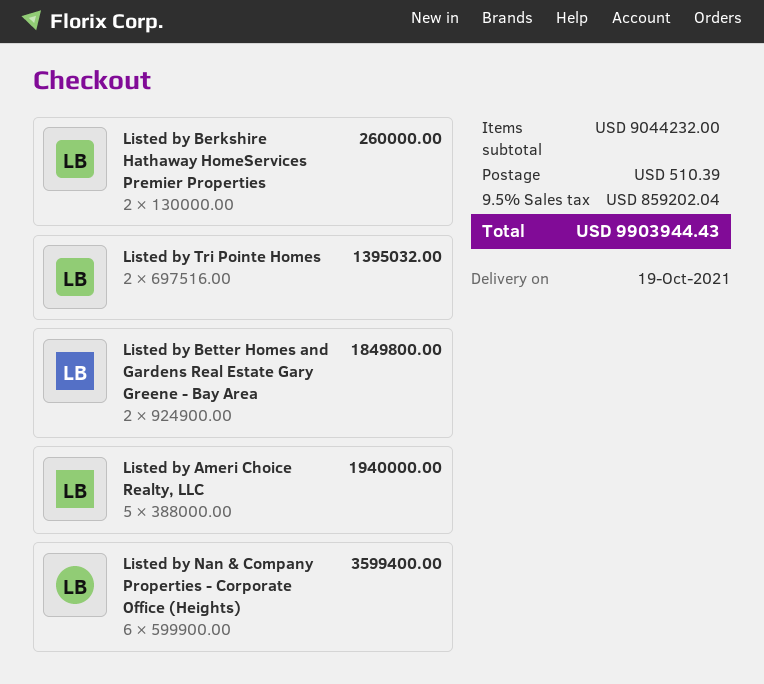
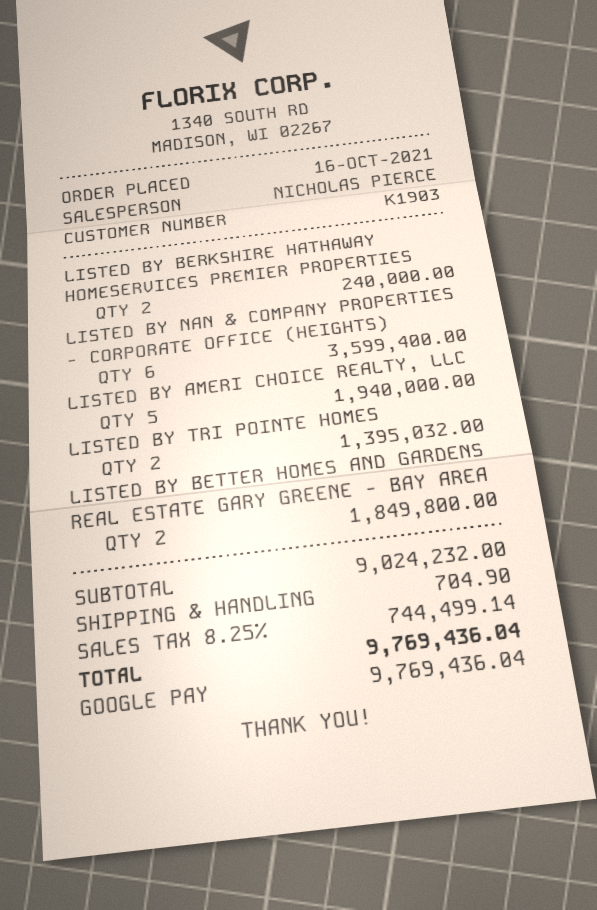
Listed by Berkshire Hathaway HomeServices Premier Properties: 2 for 260000.00 -> 2 for 240000.00
subtotal: 9044232.00 -> 9024232.00
shipping: 510.39 -> 704.90
tax: 9.5% = 859202.04 -> 8.25% = 744499.14
total: 9903944.43 -> 9769436.04

